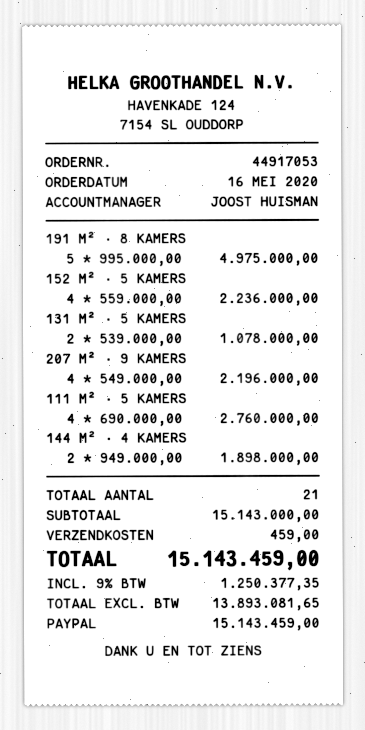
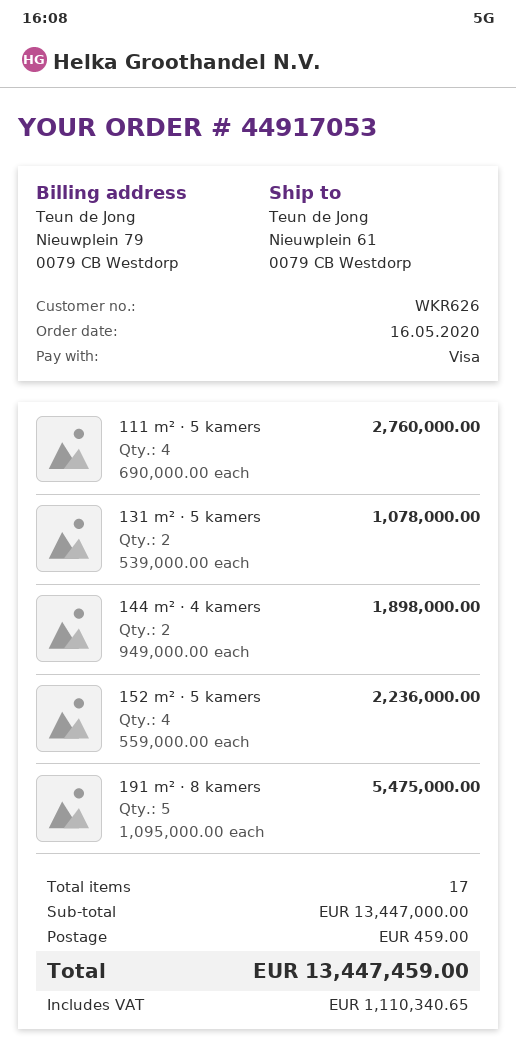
payment method: PayPal -> Visa
191 M² · 8 KAMERS: 5 x 995000.00 = 4975000.00 -> 5 x 1095000.00 = 5475000.00
207 M² · 9 KAMERS: 4 x 549000.00 = 2196000.00 -> none
total quantity: 21 -> 17
subtotal: 15143000.00 -> 13447000.00
tax: 1250377.35 -> 1110340.65
total: 15143459.00 -> 13447459.00

